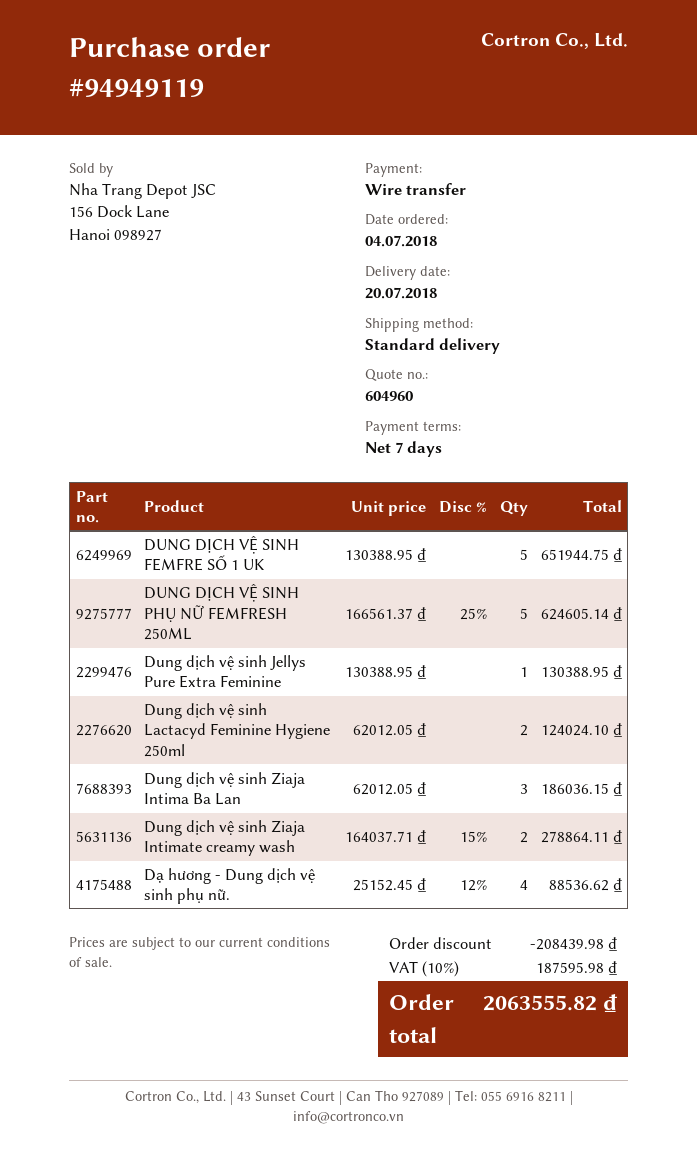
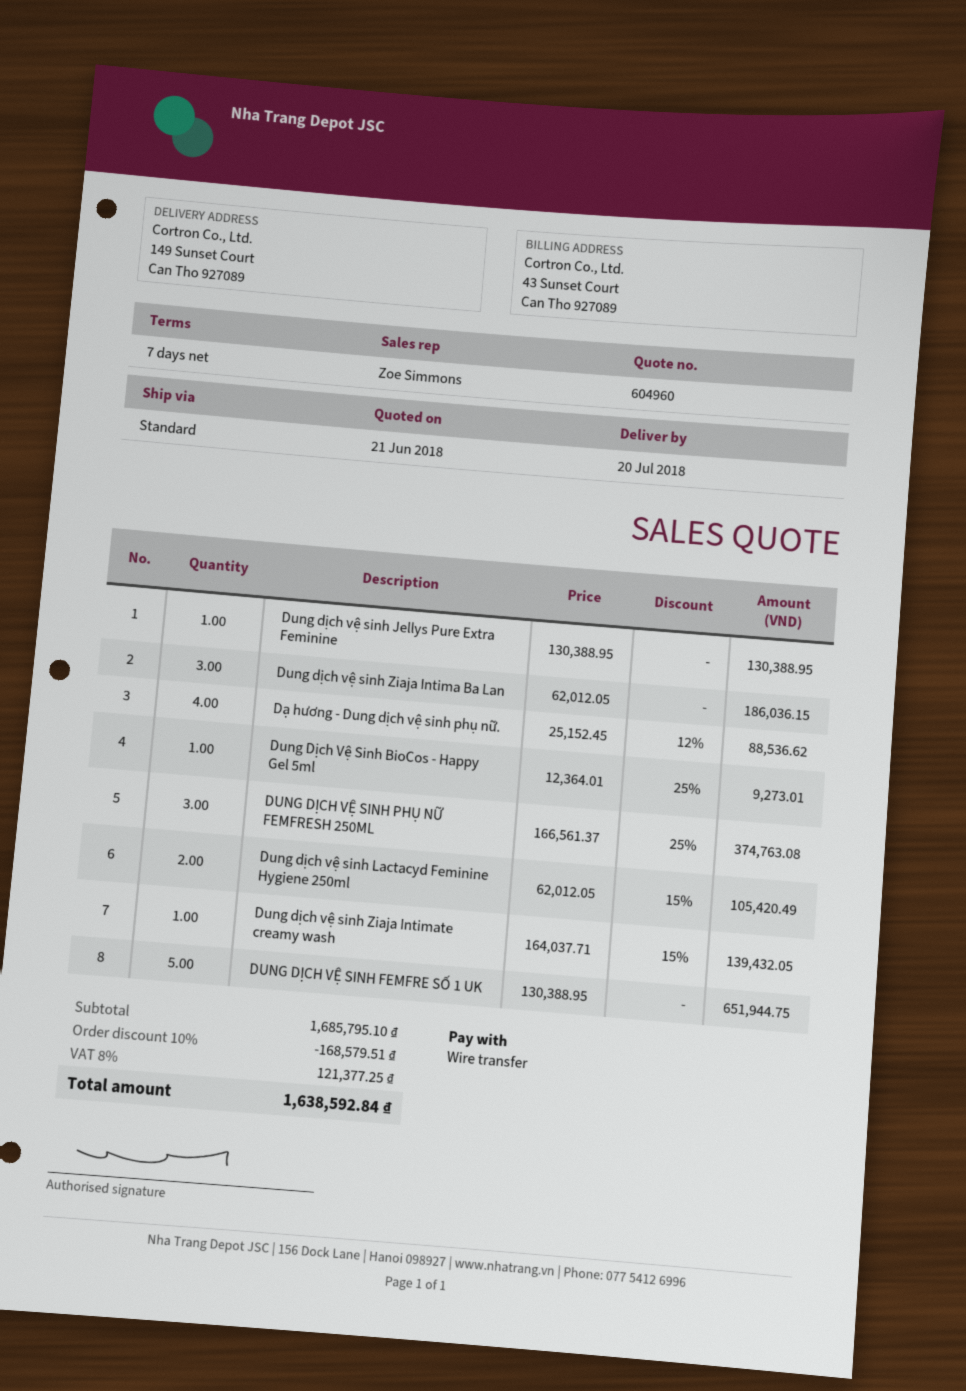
DUNG DỊCH VỆ SINH PHỤ NỮ FEMFRESH 250ML: 5 x 166561.37 - 25% = 624605.14 -> 3 x 166561.37 - 25% = 374763.08
Dung dịch vệ sinh Lactacyd Feminine Hygiene 250ml: 2 x 62012.05 = 124024.10 -> 2 x 62012.05 - 15% = 105420.49
Dung dịch vệ sinh Ziaja Intimate creamy wash: 2 x 164037.71 - 15% = 278864.11 -> 1 x 164037.71 - 15% = 139432.05
Dung Dịch Vệ Sinh BioCos - Happy Gel 5ml: none -> 1 x 12364.01 - 25% = 9273.01
discount: 208439.98 -> 168579.51
tax: 10% = 187595.98 -> 8% = 121377.25
total: 2063555.82 -> 1638592.84

